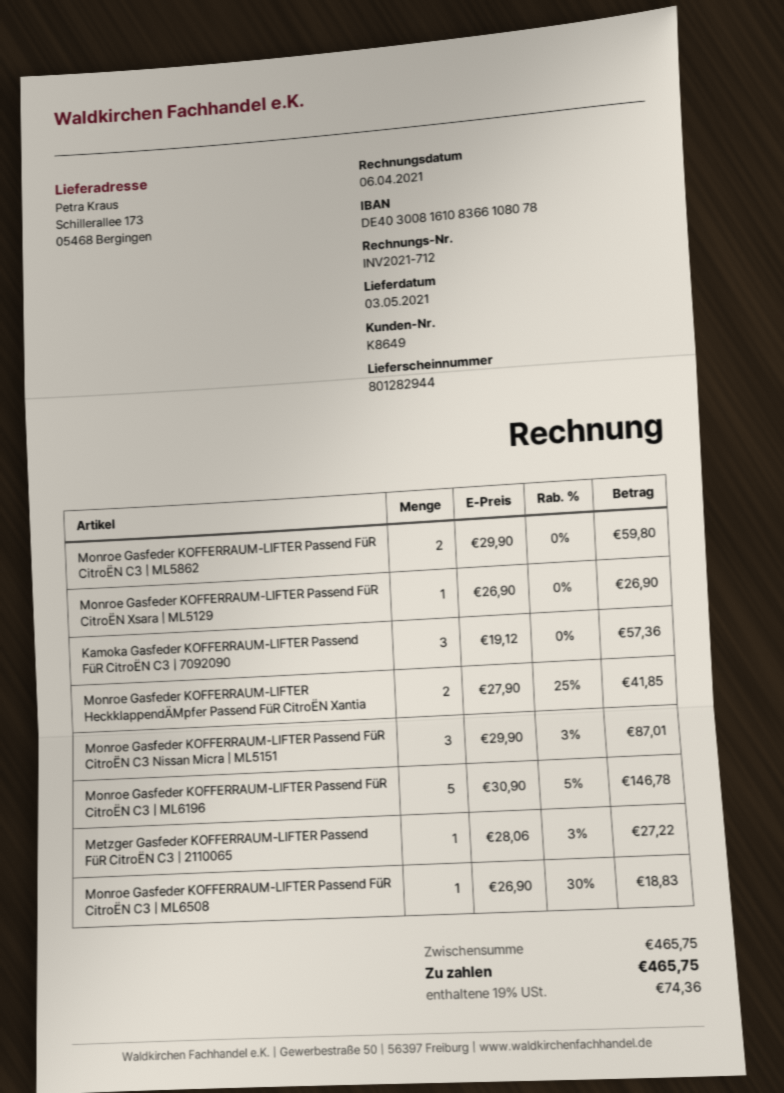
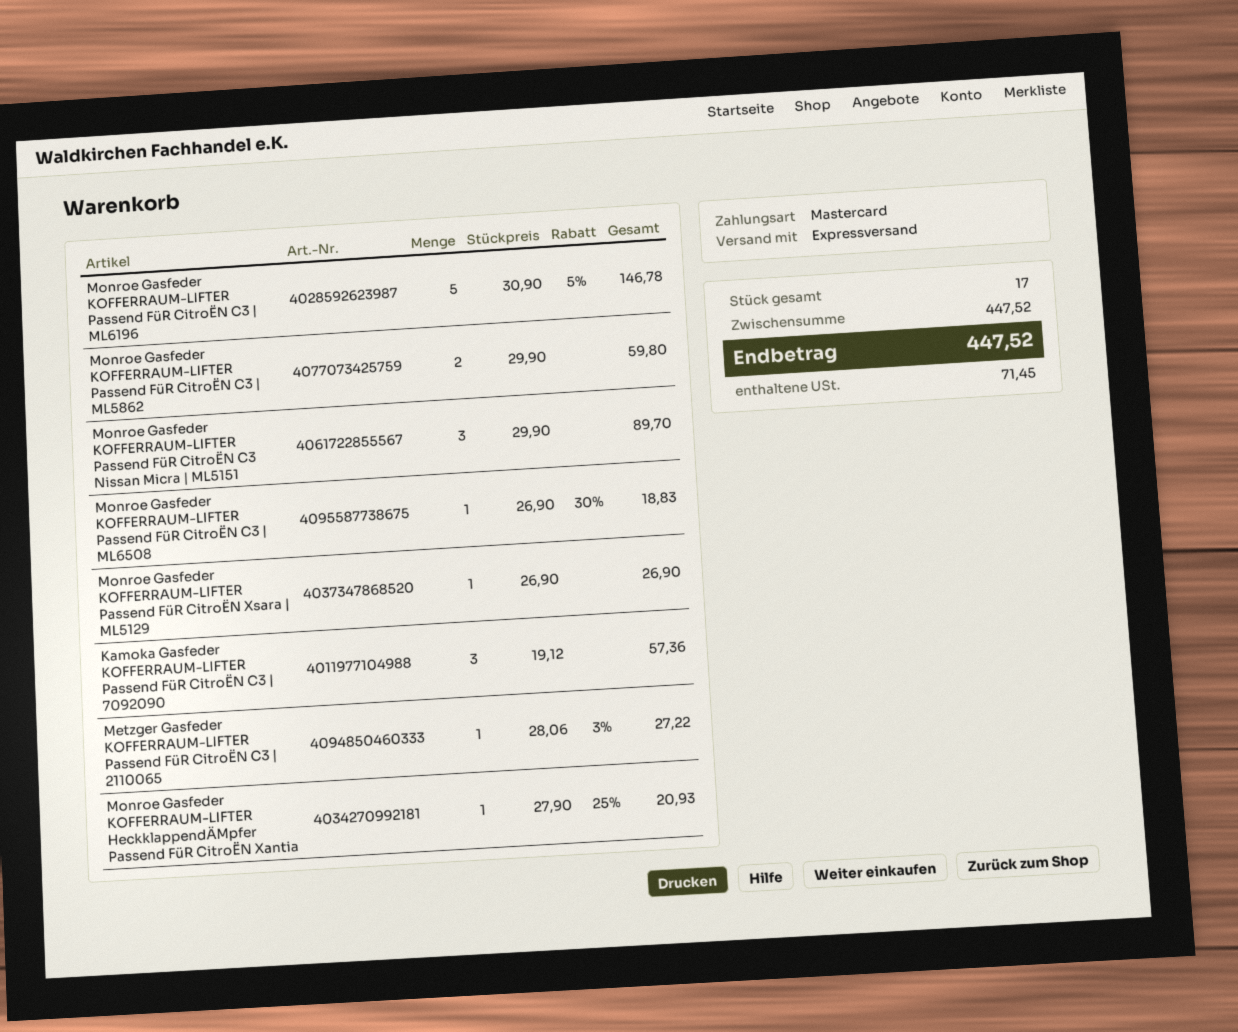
Monroe Gasfeder KOFFERRAUM-LIFTER HeckklappendÄMpfer Passend FüR CitroËN Xantia: 2 x 27.90 - 25% = 41.85 -> 1 x 27.90 - 25% = 20.93
Monroe Gasfeder KOFFERRAUM-LIFTER Passend FüR CitroËN C3 Nissan Micra | ML5151: 3 x 29.90 - 3% = 87.01 -> 3 x 29.90 = 89.70
subtotal: 465.75 -> 447.52
tax: 74.36 -> 71.45
total: 465.75 -> 447.52

